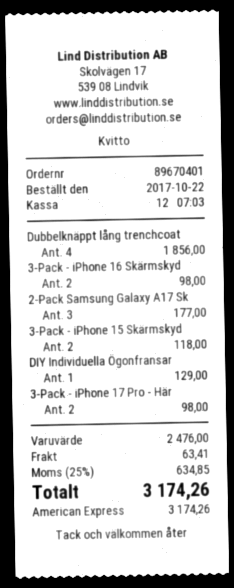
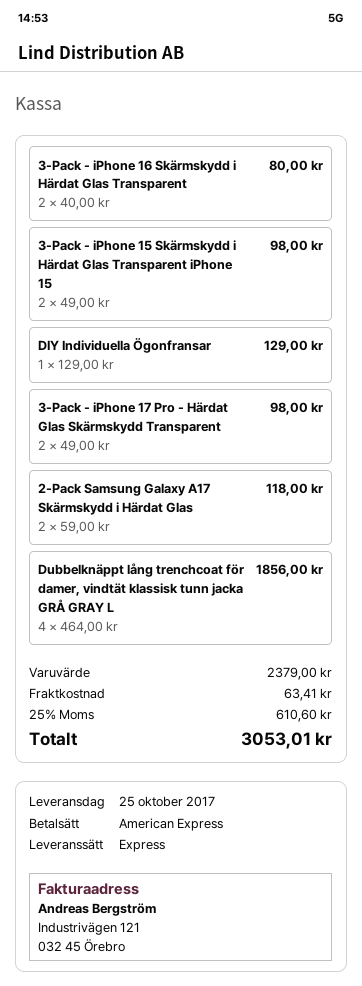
3-Pack - iPhone 16 Skärmskyd: 2 for 98.00 -> 2 for 80.00
2-Pack Samsung Galaxy A17 Sk: 3 for 177.00 -> 2 for 118.00
3-Pack - iPhone 15 Skärmskyd: 2 for 118.00 -> 2 for 98.00
subtotal: 2476.00 -> 2379.00
tax: 25% = 634.85 -> 25% = 610.60
total: 3174.26 -> 3053.01

